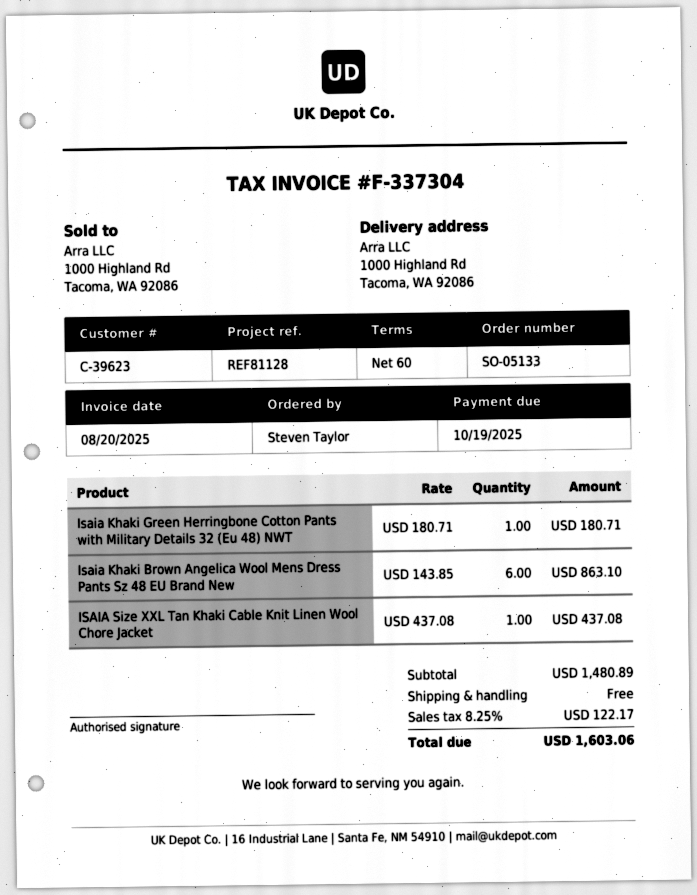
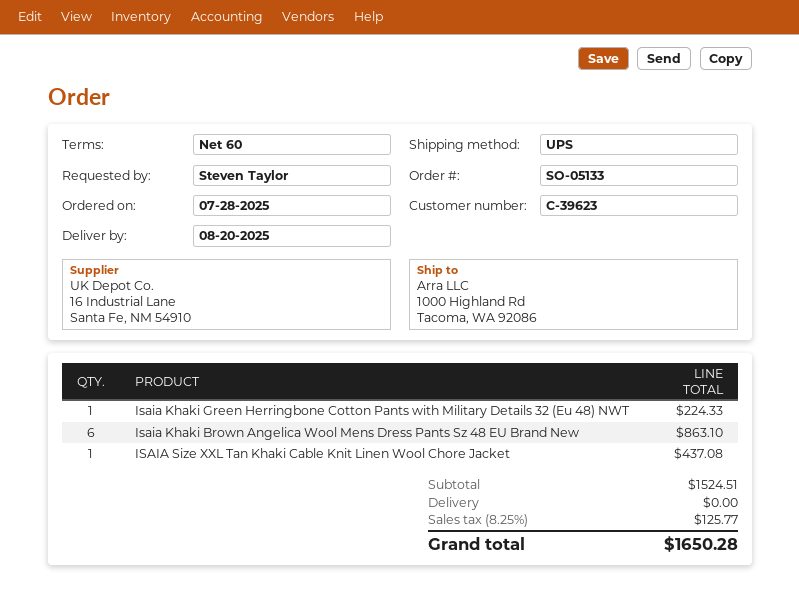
Isaia Khaki Green Herringbone Cotton Pants with Military Details 32 (Eu 48) NWT: 1 for 180.71 -> 1 for 224.33
subtotal: 1480.89 -> 1524.51
tax: 8.25% = 122.17 -> 8.25% = 125.77
total: 1603.06 -> 1650.28

